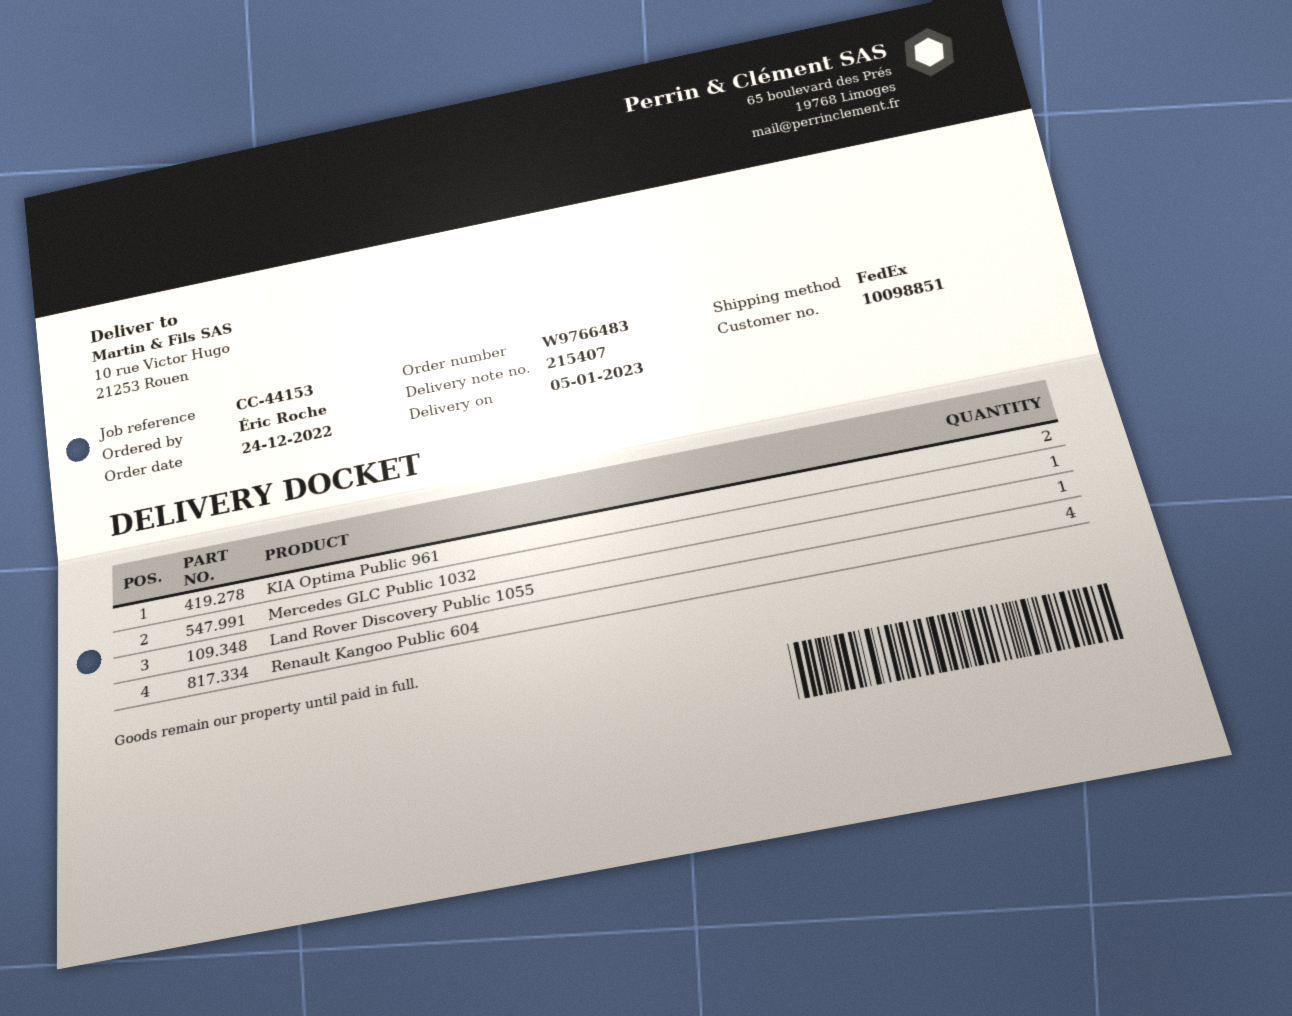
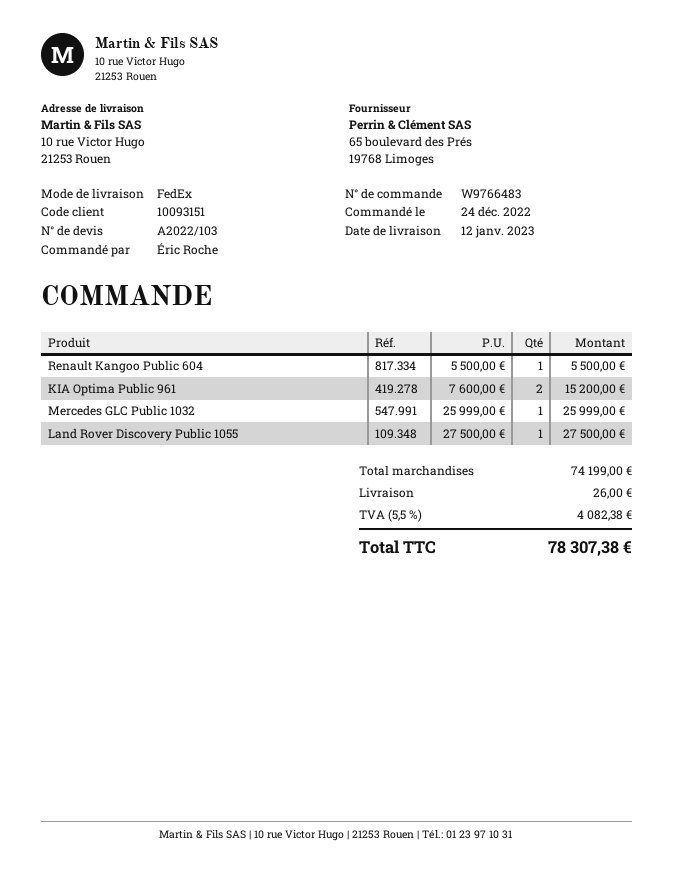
delivery date: 2023-01-05 -> 2023-01-12
customer number: 10098851 -> 10093151
Renault Kangoo Public 604: 4 -> 1

